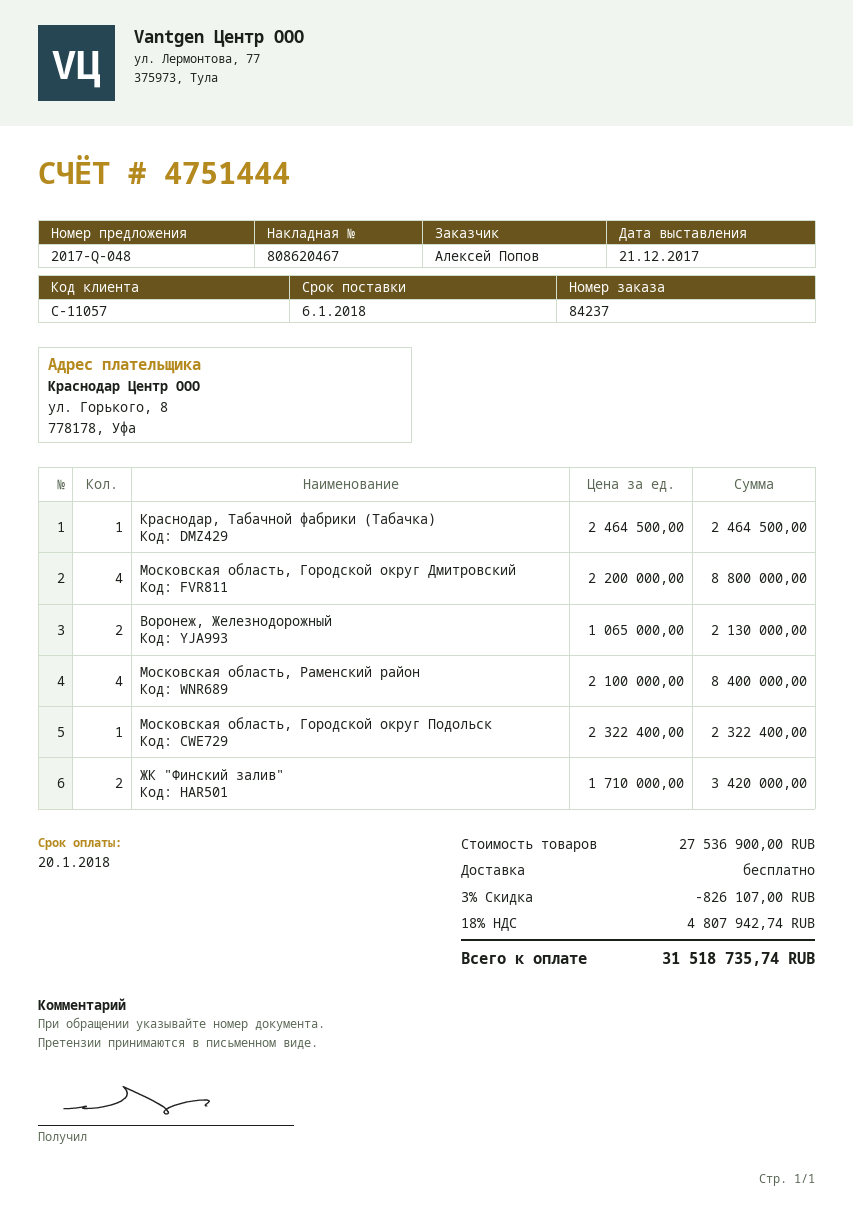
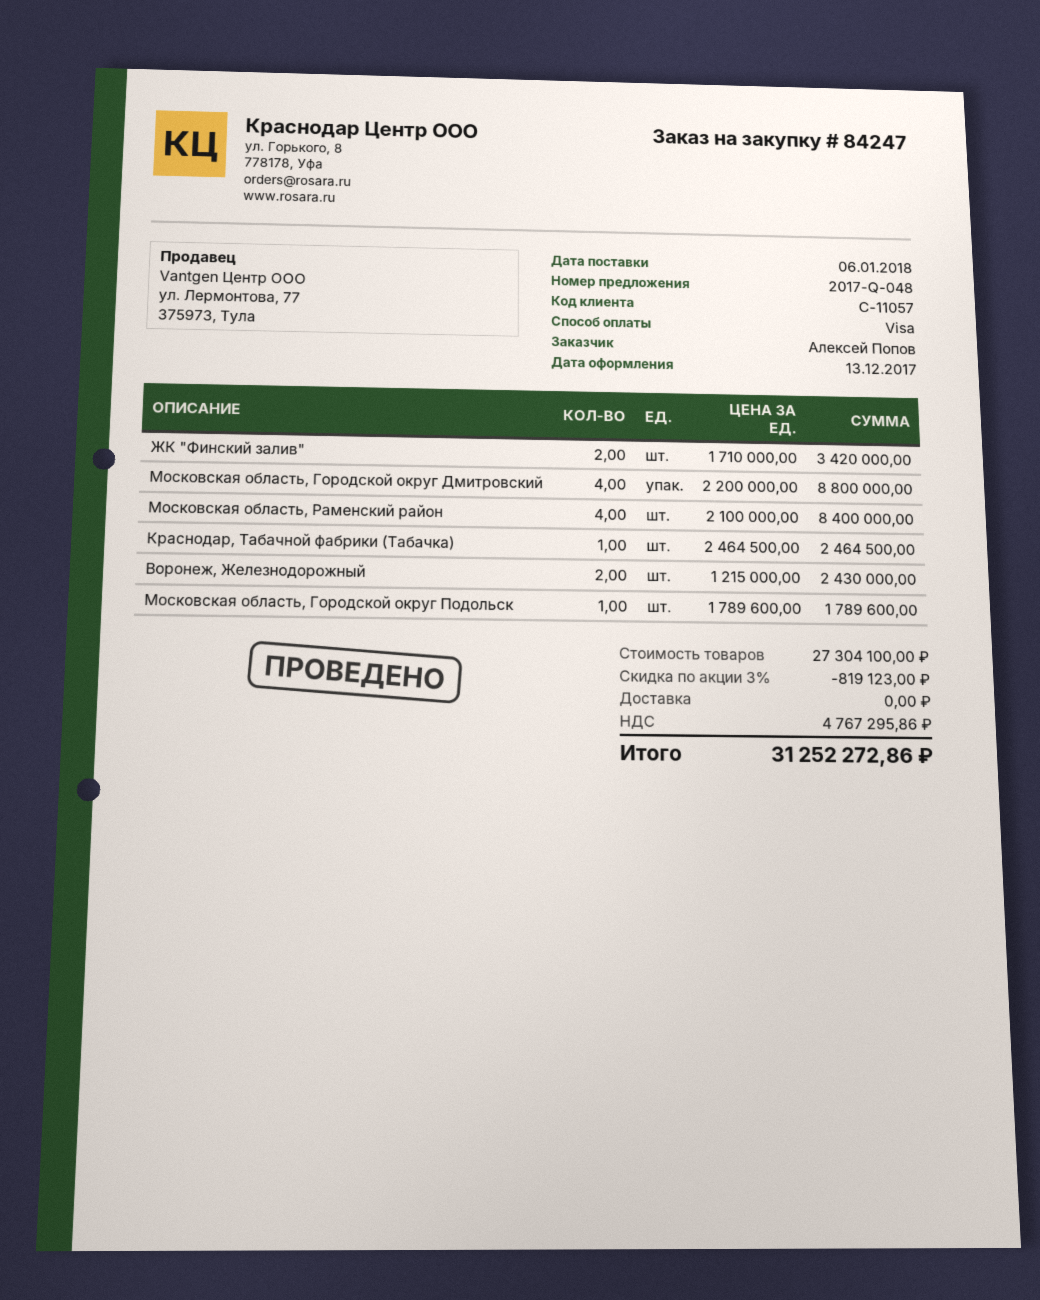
order number: 84237 -> 84247
Воронеж, Железнодорожный: 2 x 1065000.00 = 2130000.00 -> 2 x 1215000.00 = 2430000.00
Московская область, Городской округ Подольск: 1 x 2322400.00 = 2322400.00 -> 1 x 1789600.00 = 1789600.00
subtotal: 27536900.00 -> 27304100.00
discount: 3% = 826107.00 -> 3% = 819123.00
tax: 4807942.74 -> 4767295.86
total: 31518735.74 -> 31252272.86

